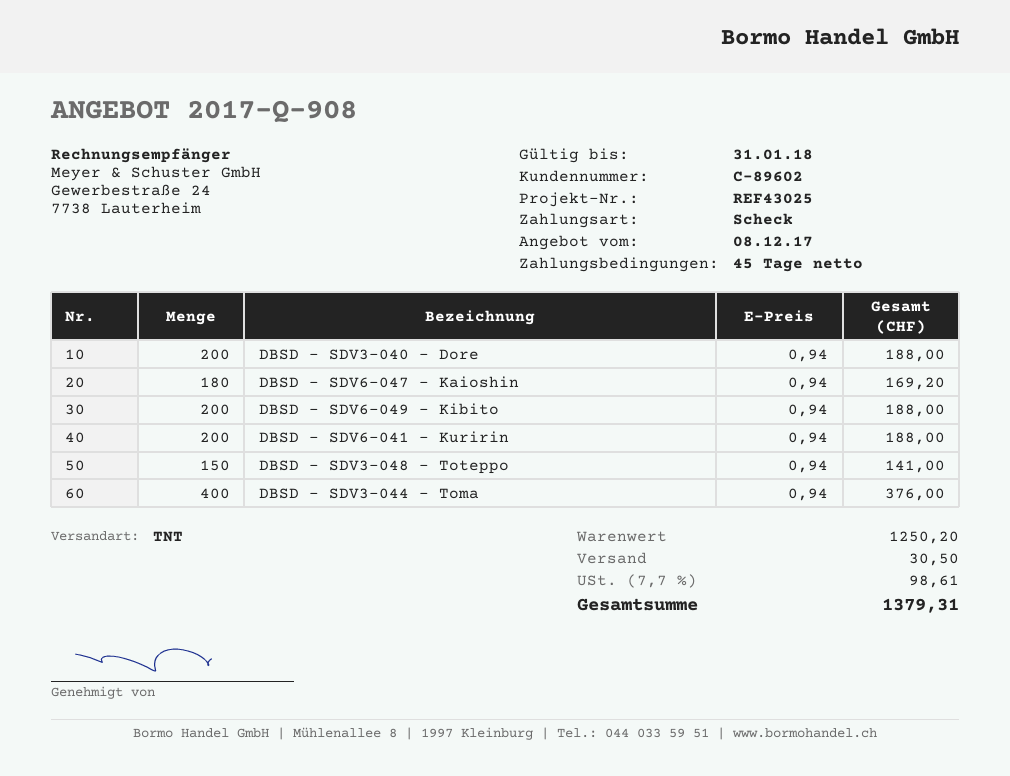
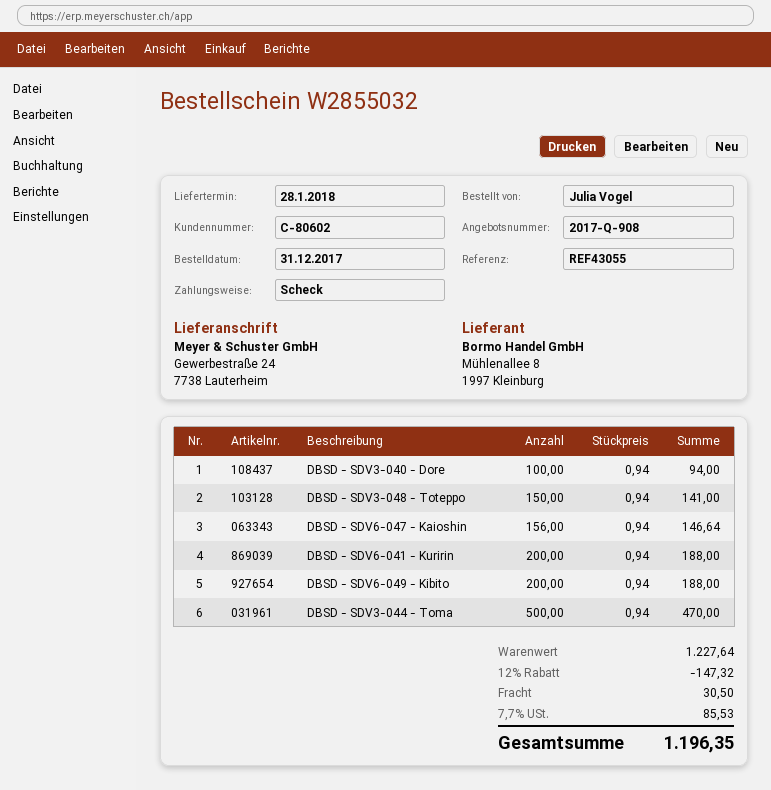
customer number: C-89602 -> C-80602
reference: REF43025 -> REF43055
DBSD - SDV3-040 - Dore: 200 x 0.94 = 188.00 -> 100 x 0.94 = 94.00
DBSD - SDV6-047 - Kaioshin: 180 x 0.94 = 169.20 -> 156 x 0.94 = 146.64
DBSD - SDV3-044 - Toma: 400 x 0.94 = 376.00 -> 500 x 0.94 = 470.00
subtotal: 1250.20 -> 1227.64
discount: none -> 12% = 147.32
tax: 7.7% = 98.61 -> 7.7% = 85.53
total: 1379.31 -> 1196.35

